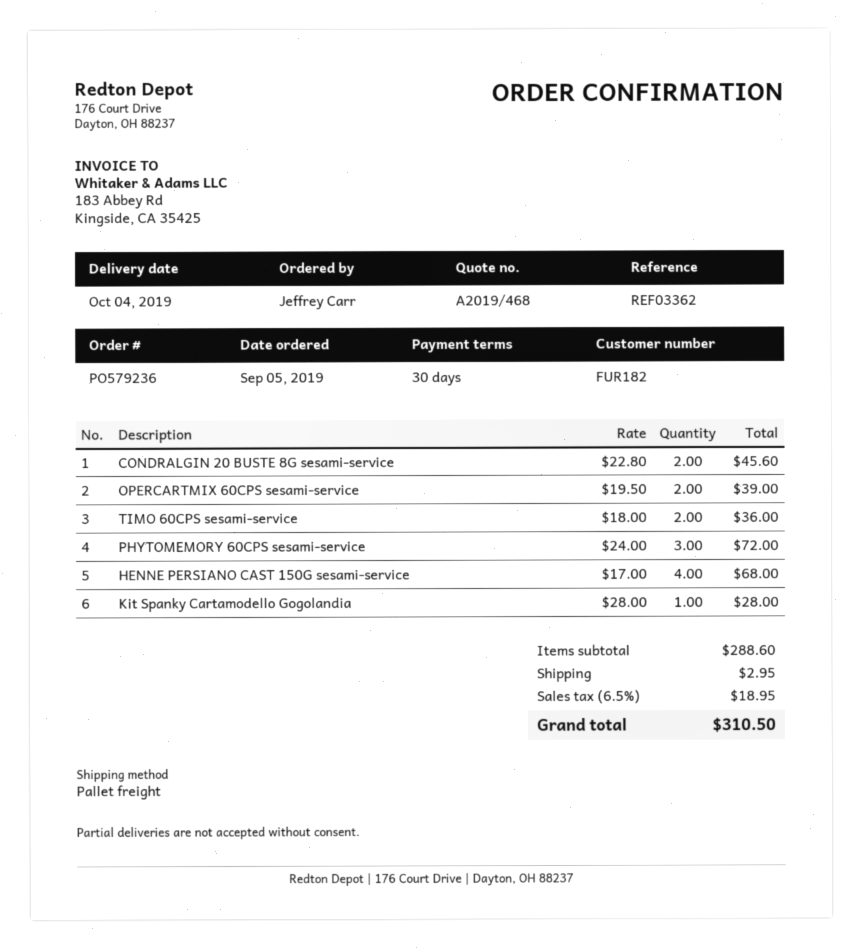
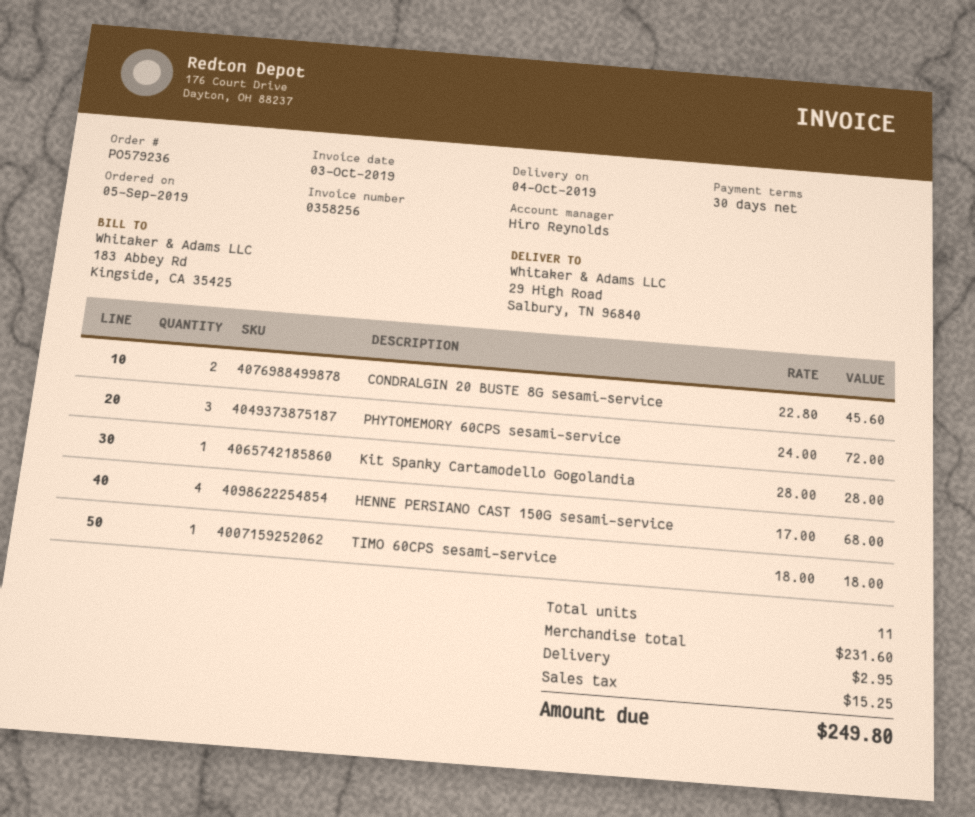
OPERCARTMIX 60CPS sesami-service: 2 x 19.50 = 39.00 -> none
TIMO 60CPS sesami-service: 2 x 18.00 = 36.00 -> 1 x 18.00 = 18.00
subtotal: 288.60 -> 231.60
tax: 18.95 -> 15.25
total: 310.50 -> 249.80

